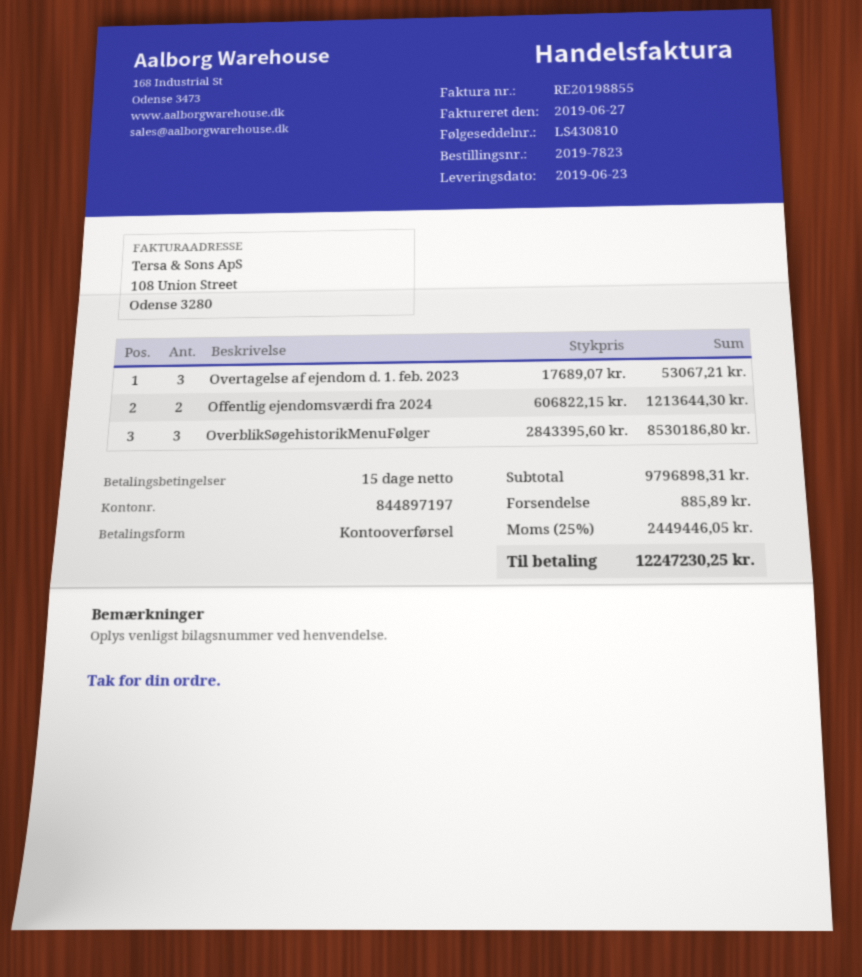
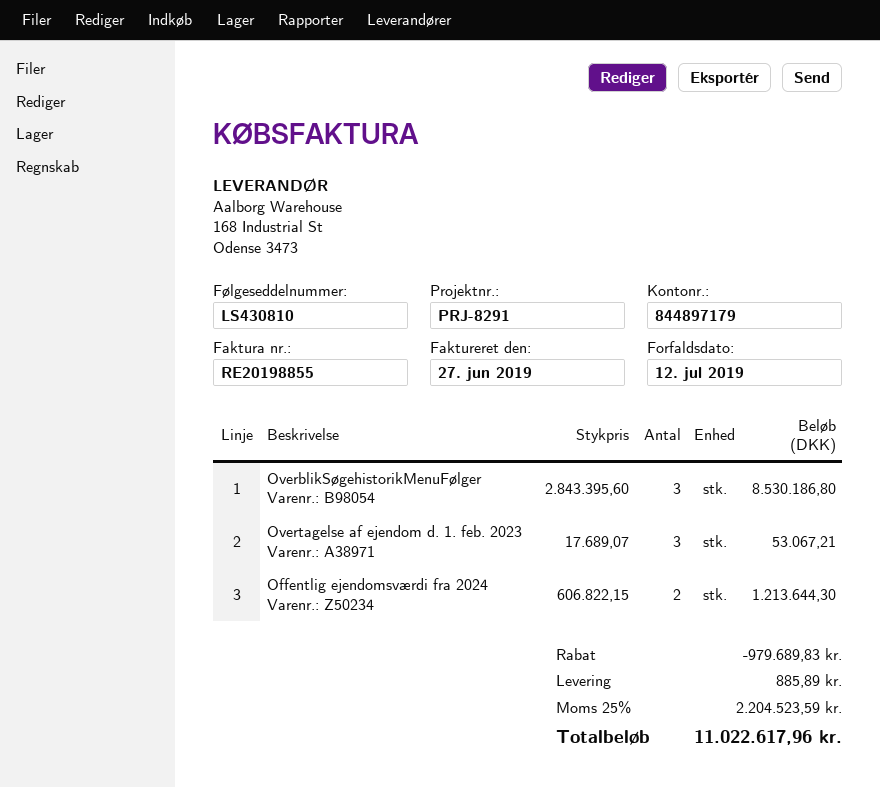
bank account: 844897197 -> 844897179
discount: none -> 979689.83
tax: 25% = 2449446.05 -> 25% = 2204523.59
total: 12247230.25 -> 11022617.96

